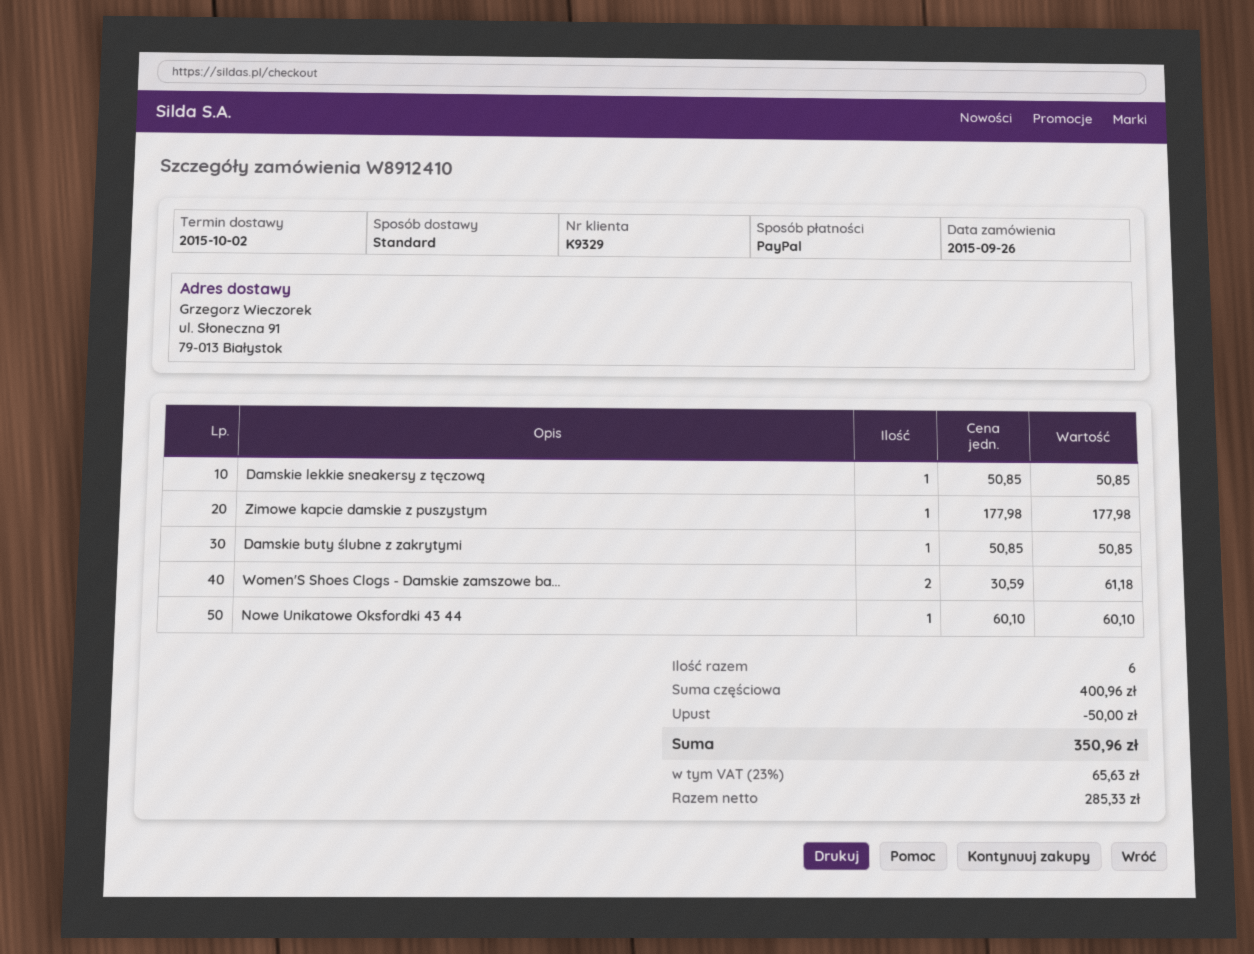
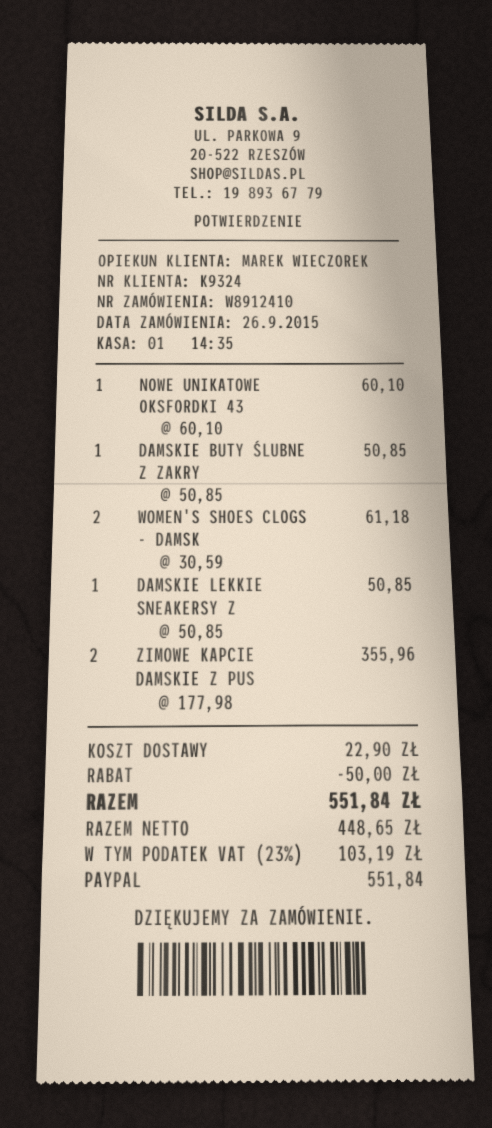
customer number: K9329 -> K9324
Zimowe kapcie damskie z puszystym: 1 x 177.98 = 177.98 -> 2 x 177.98 = 355.96
shipping: none -> 22.90
net: 285.33 -> 448.65
tax: 23% = 65.63 -> 23% = 103.19
total: 350.96 -> 551.84

